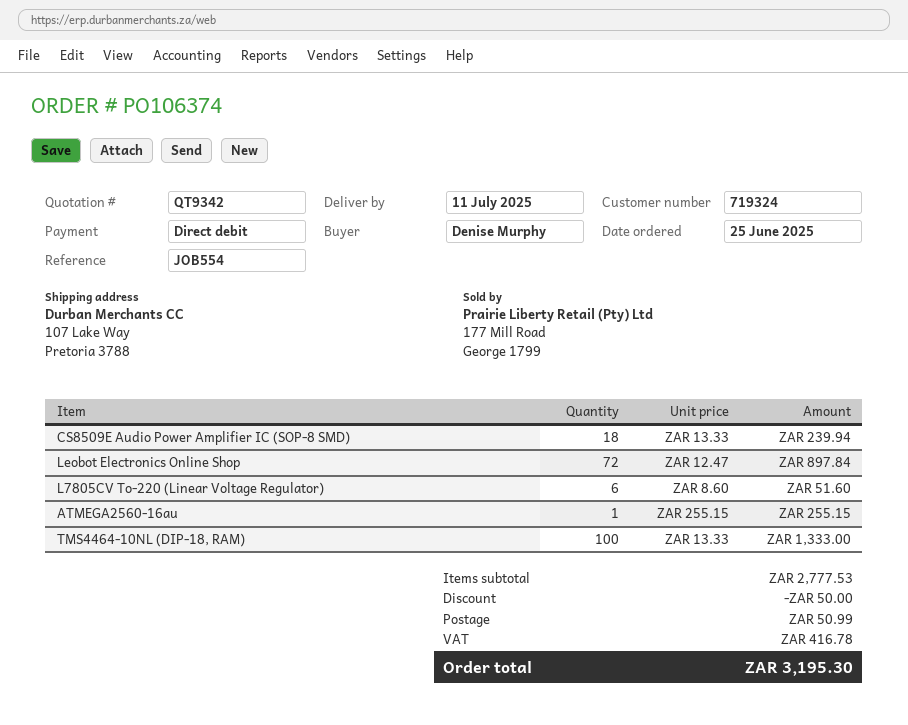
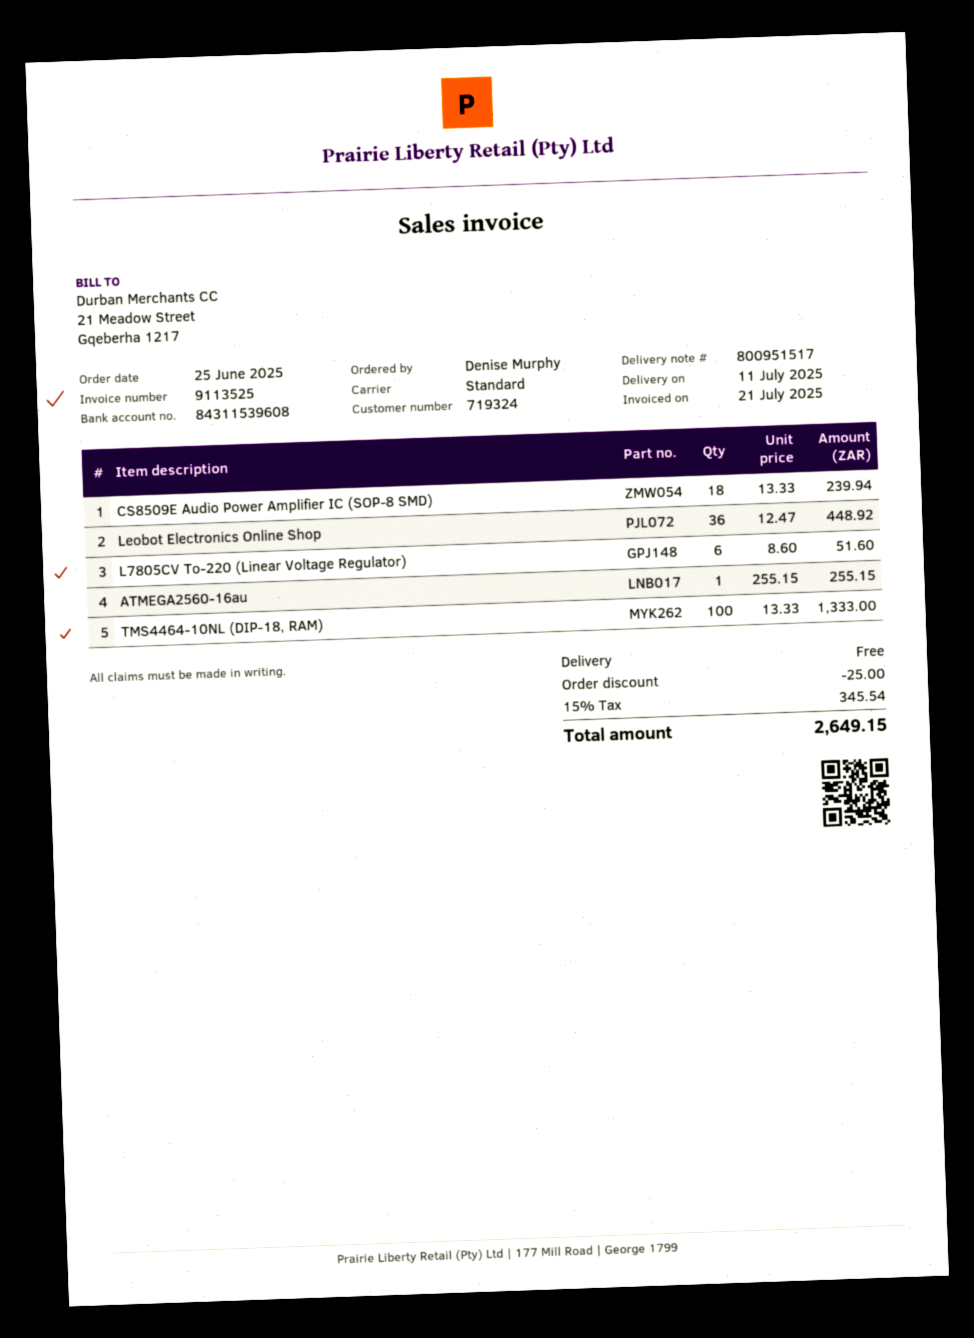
Leobot Electronics Online Shop: 72 x 12.47 = 897.84 -> 36 x 12.47 = 448.92
discount: 50.00 -> 25.00
shipping: 50.99 -> 0.00
tax: 416.78 -> 345.54
total: 3195.30 -> 2649.15

